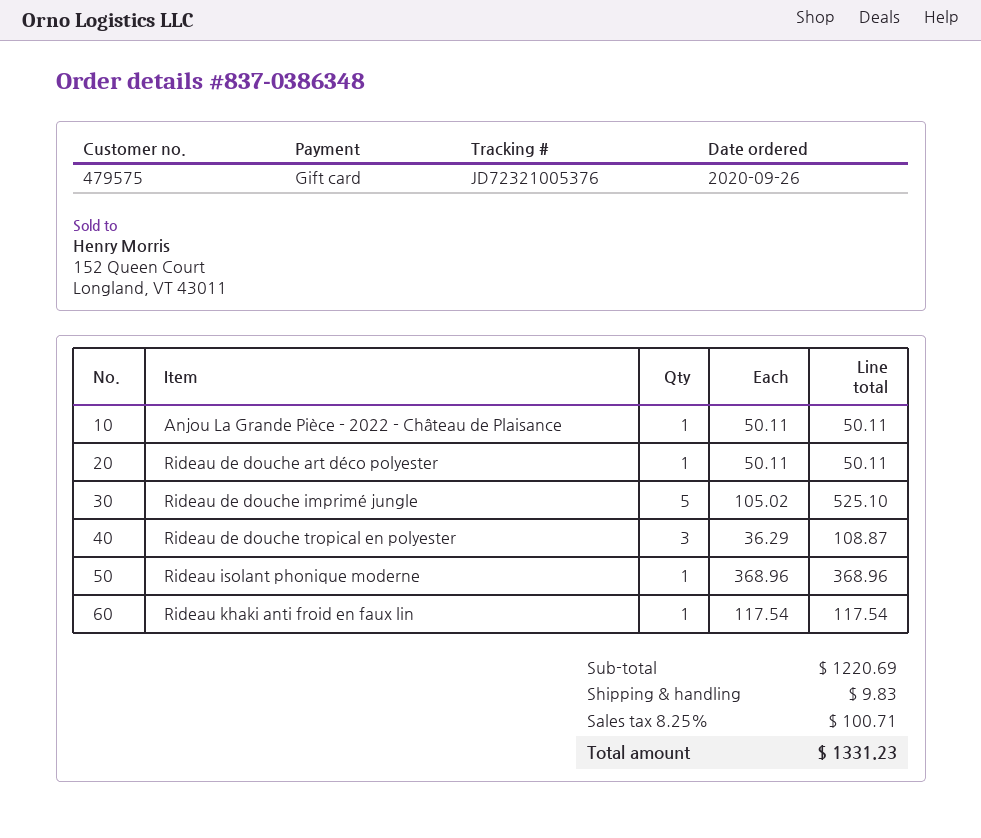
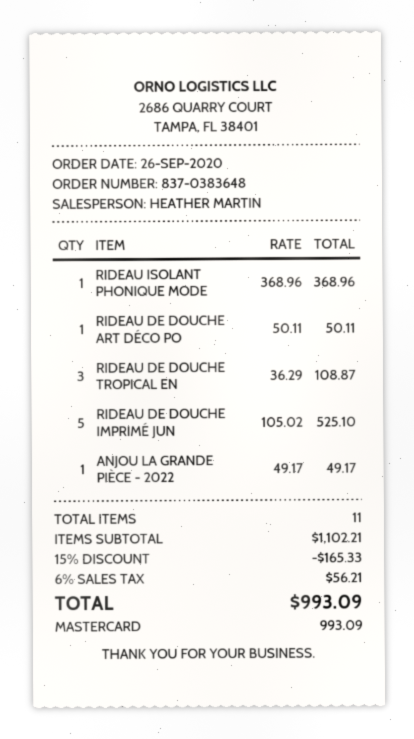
order number: 837-0386348 -> 837-0383648
payment method: gift card -> Mastercard
Anjou La Grande Pièce - 2022 - Château de Plaisance: 1 x 50.11 = 50.11 -> 1 x 49.17 = 49.17
Rideau khaki anti froid en faux lin: 1 x 117.54 = 117.54 -> none
subtotal: 1220.69 -> 1102.21
discount: none -> 15% = 165.33
shipping: 9.83 -> none
tax: 8.25% = 100.71 -> 6% = 56.21
total: 1331.23 -> 993.09

